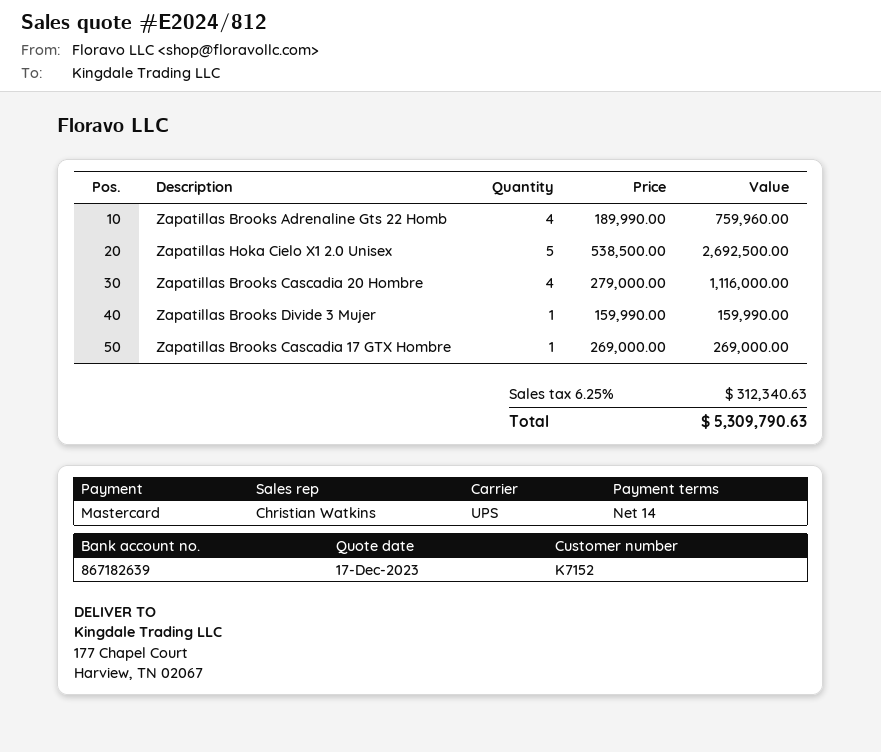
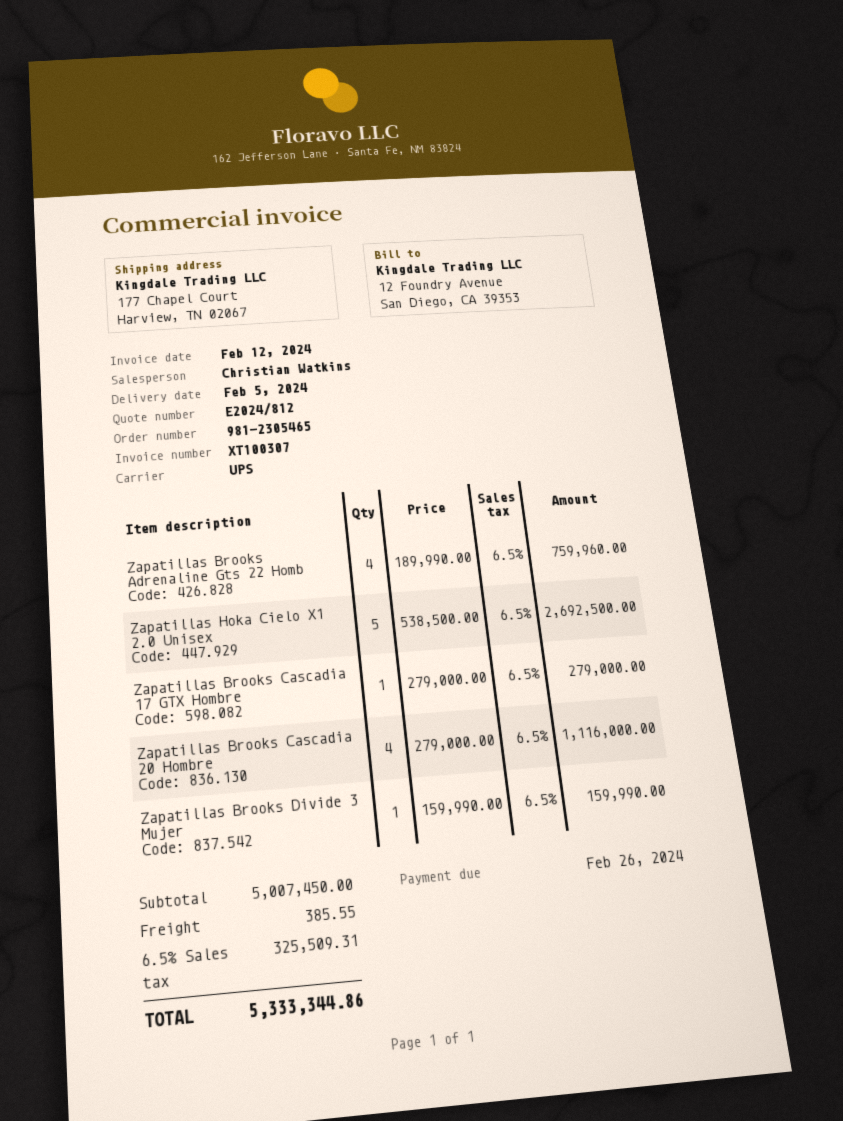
Zapatillas Brooks Cascadia 17 GTX Hombre: 1 x 269000.00 = 269000.00 -> 1 x 279000.00 = 279000.00
shipping: none -> 385.55
tax: 6.25% = 312340.63 -> 6.5% = 325509.31
total: 5309790.63 -> 5333344.86

